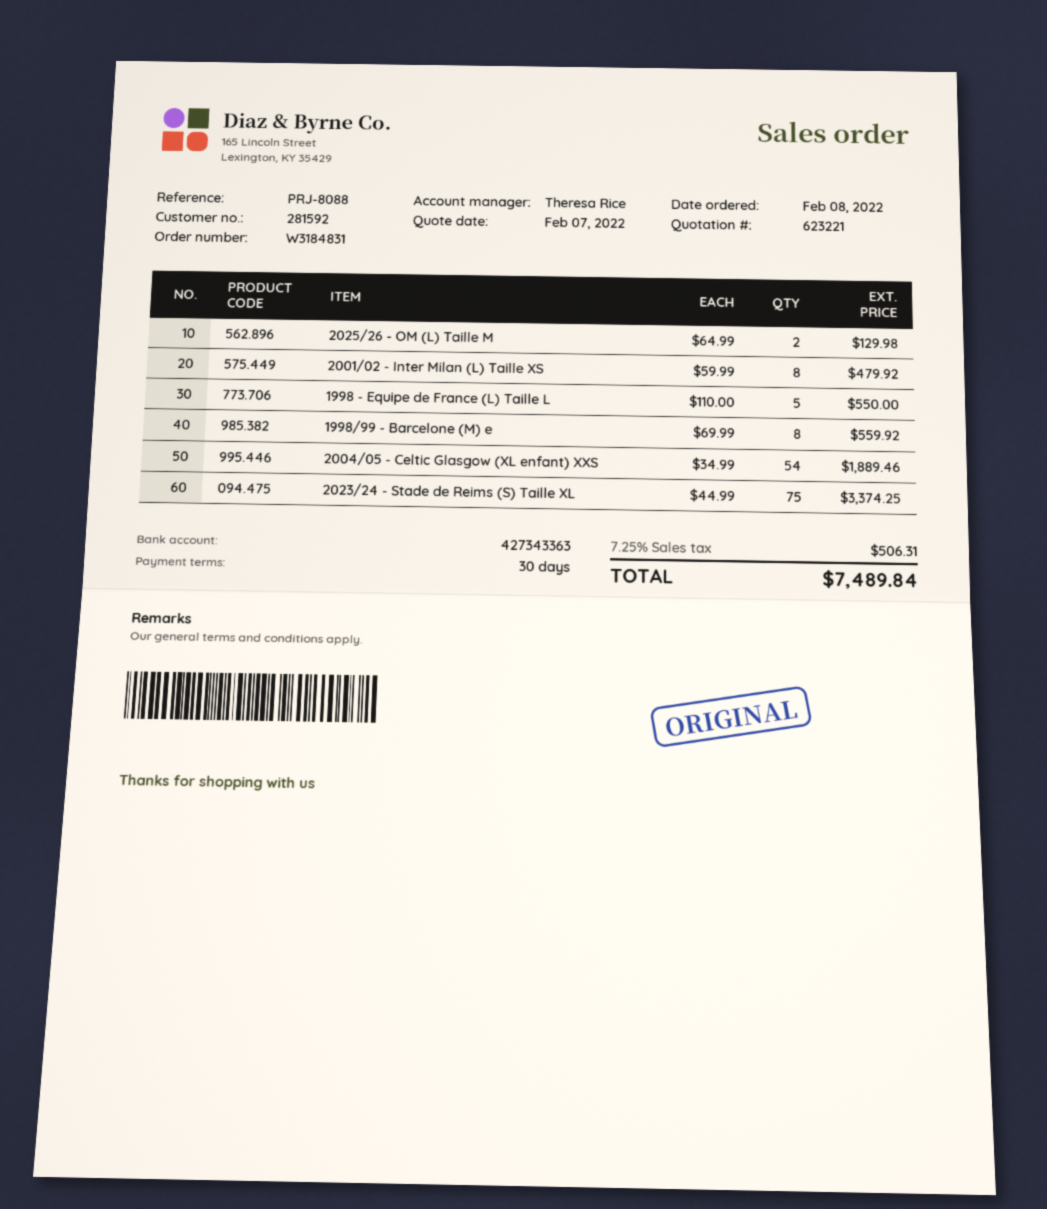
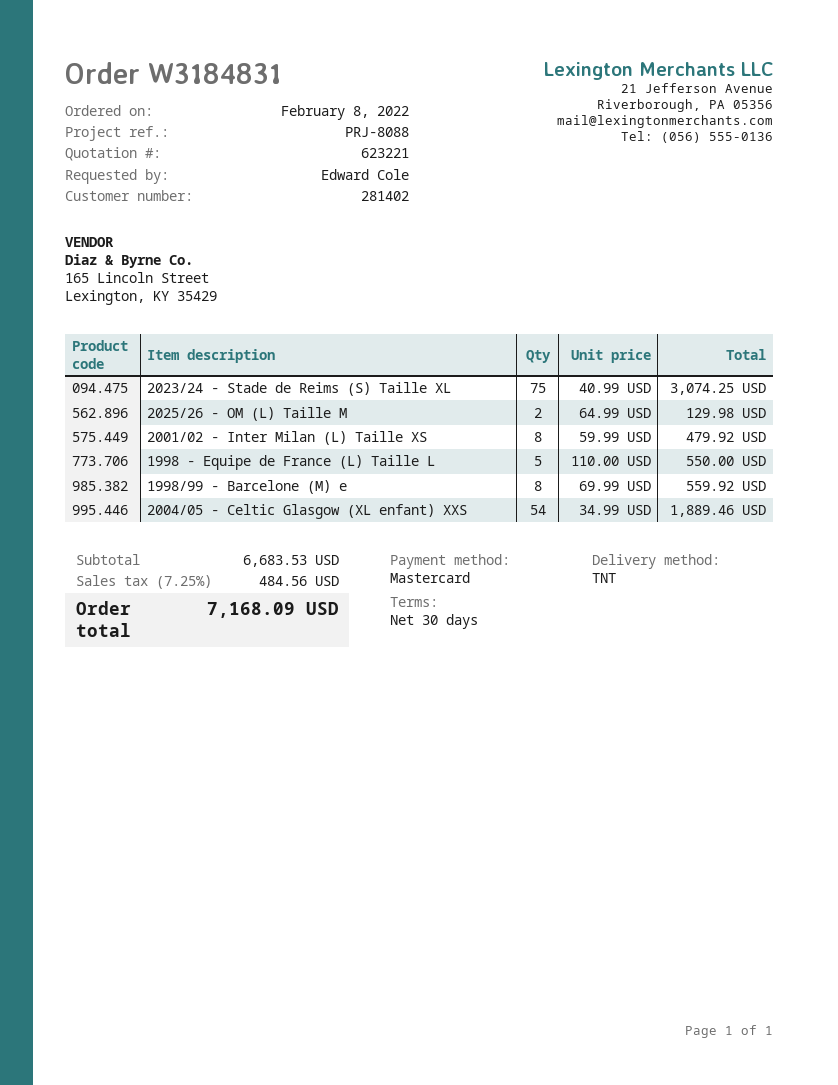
customer number: 281592 -> 281402
2023/24 - Stade de Reims (S) Taille XL: 75 x 44.99 = 3374.25 -> 75 x 40.99 = 3074.25
tax: 7.25% = 506.31 -> 7.25% = 484.56
total: 7489.84 -> 7168.09

